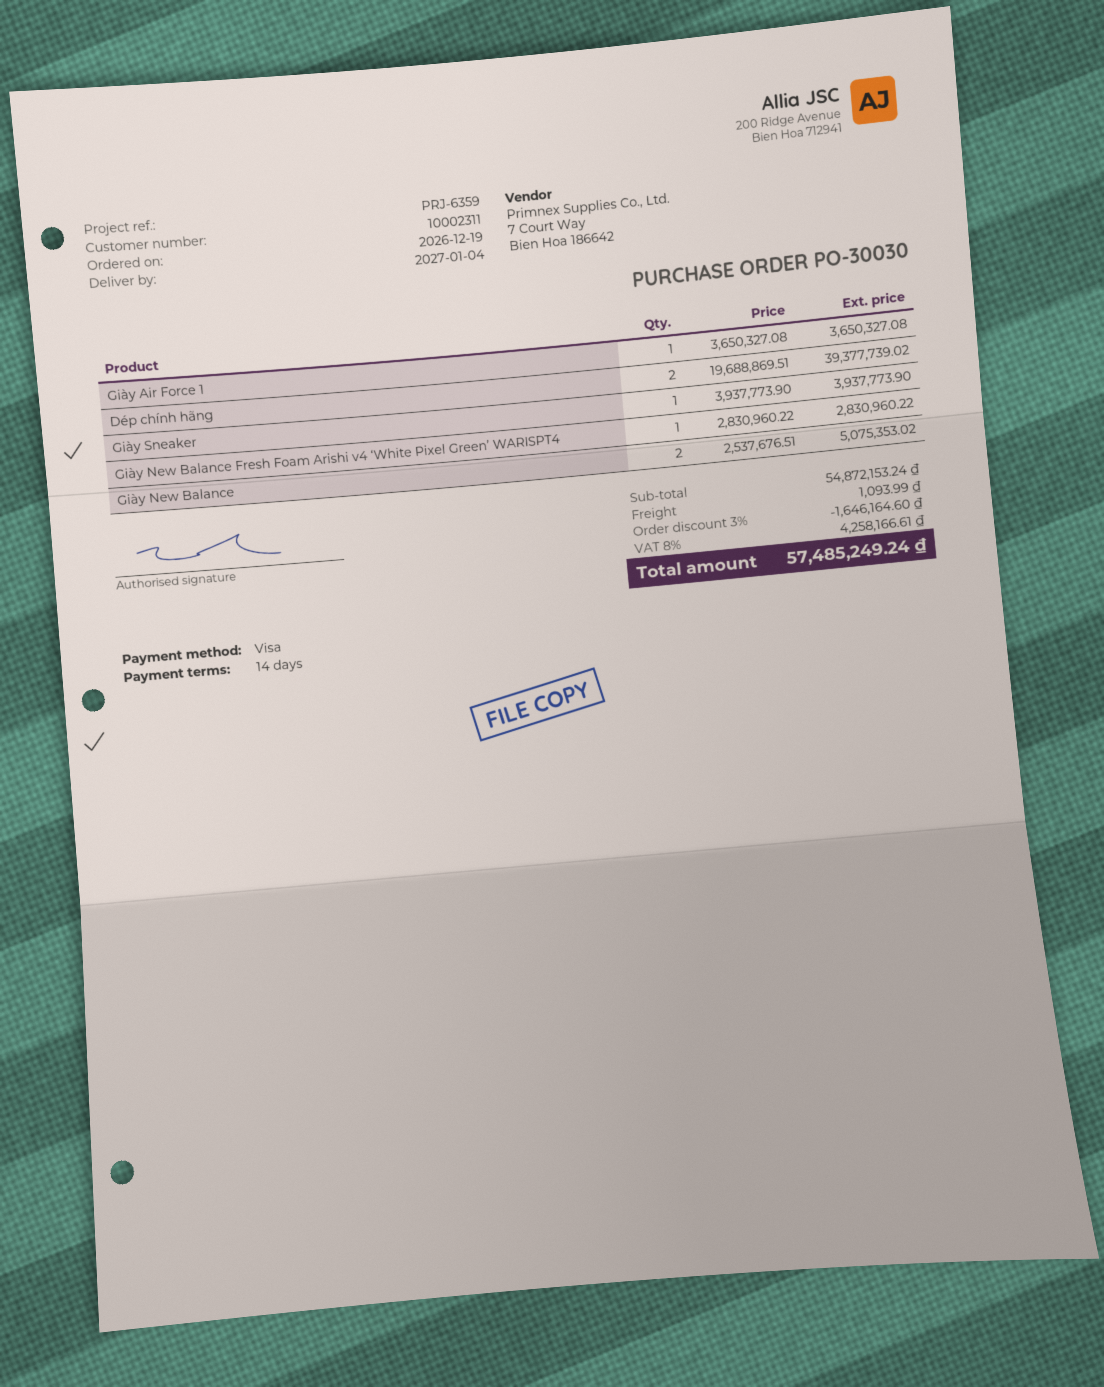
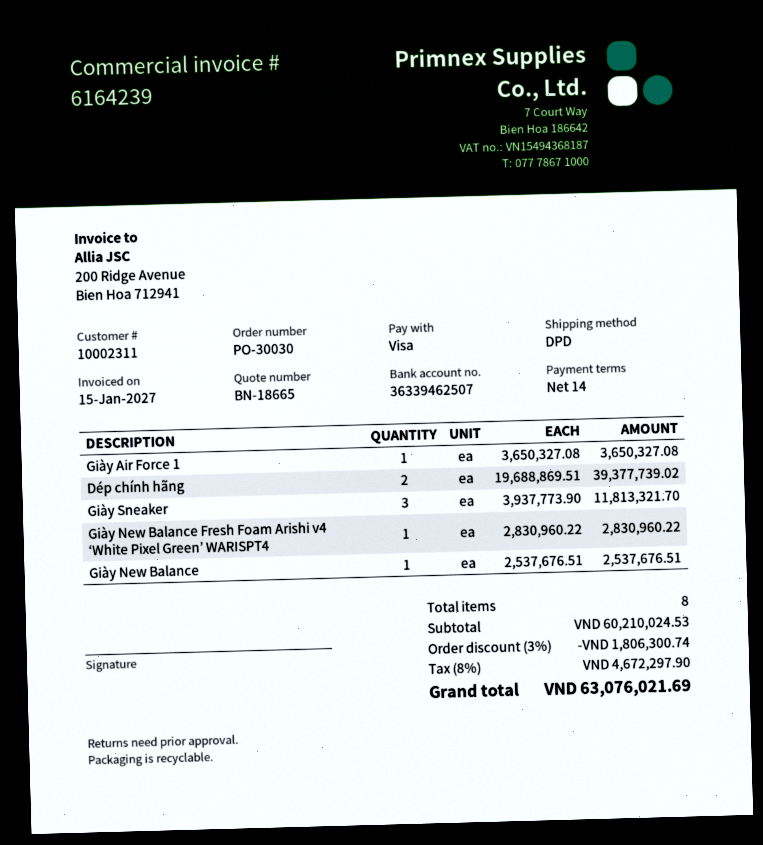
Giày Sneaker: 1 x 3937773.90 = 3937773.90 -> 3 x 3937773.90 = 11813321.70
Giày New Balance: 2 x 2537676.51 = 5075353.02 -> 1 x 2537676.51 = 2537676.51
subtotal: 54872153.24 -> 60210024.53
discount: 3% = 1646164.60 -> 3% = 1806300.74
shipping: 1093.99 -> none
tax: 8% = 4258166.61 -> 8% = 4672297.90
total: 57485249.24 -> 63076021.69

